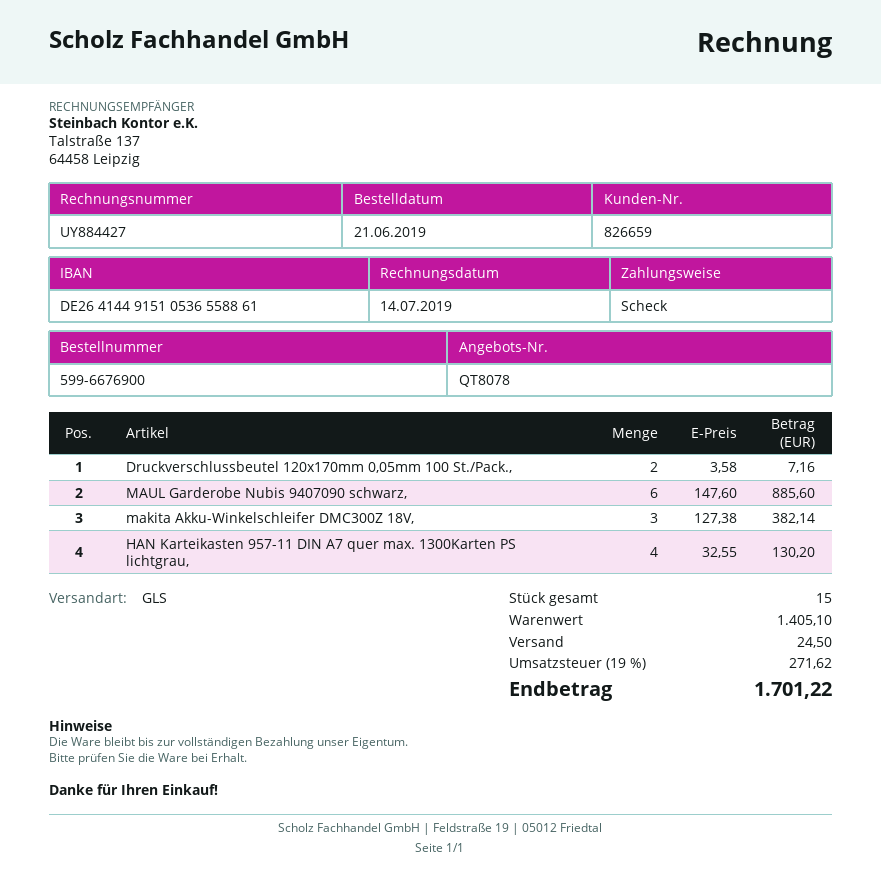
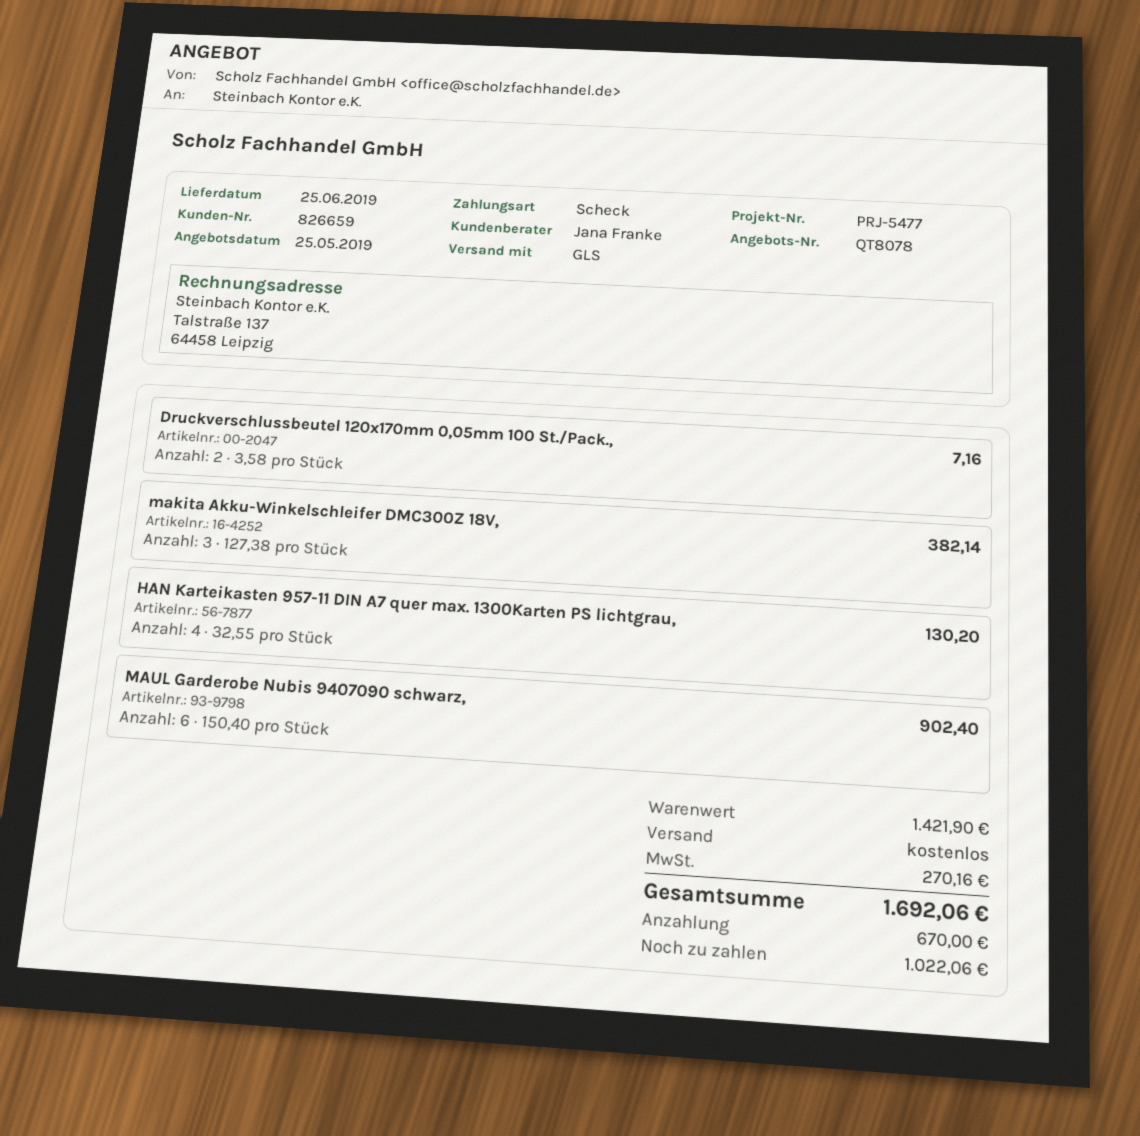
MAUL Garderobe Nubis 9407090 schwarz,: 6 x 147.60 = 885.60 -> 6 x 150.40 = 902.40
subtotal: 1405.10 -> 1421.90
shipping: 24.50 -> 0.00
tax: 271.62 -> 270.16
total: 1701.22 -> 1692.06

